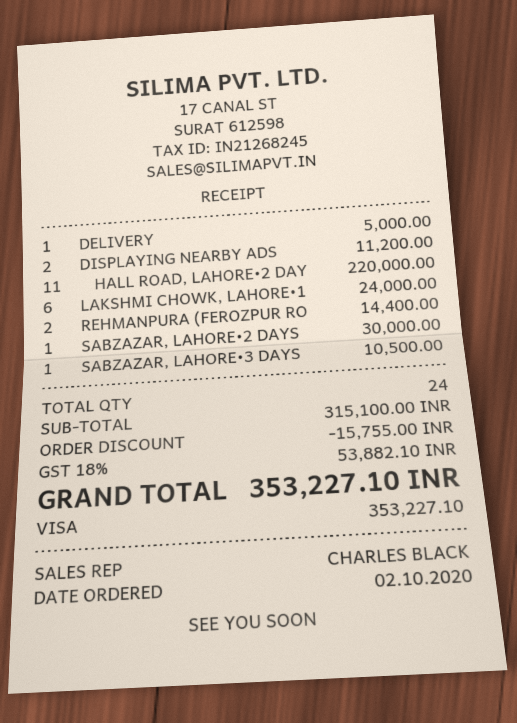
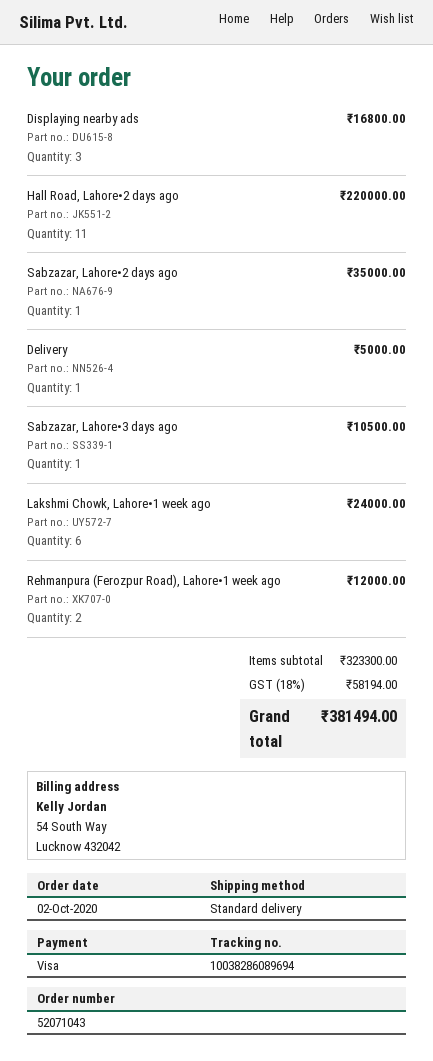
DISPLAYING NEARBY ADS: 2 for 11200.00 -> 3 for 16800.00
REHMANPURA (FEROZPUR RO: 2 for 14400.00 -> 2 for 12000.00
SABZAZAR, LAHORE•2 DAYS: 1 for 30000.00 -> 1 for 35000.00
subtotal: 315100.00 -> 323300.00
discount: 15755.00 -> none
tax: 18% = 53882.10 -> 18% = 58194.00
total: 353227.10 -> 381494.00

